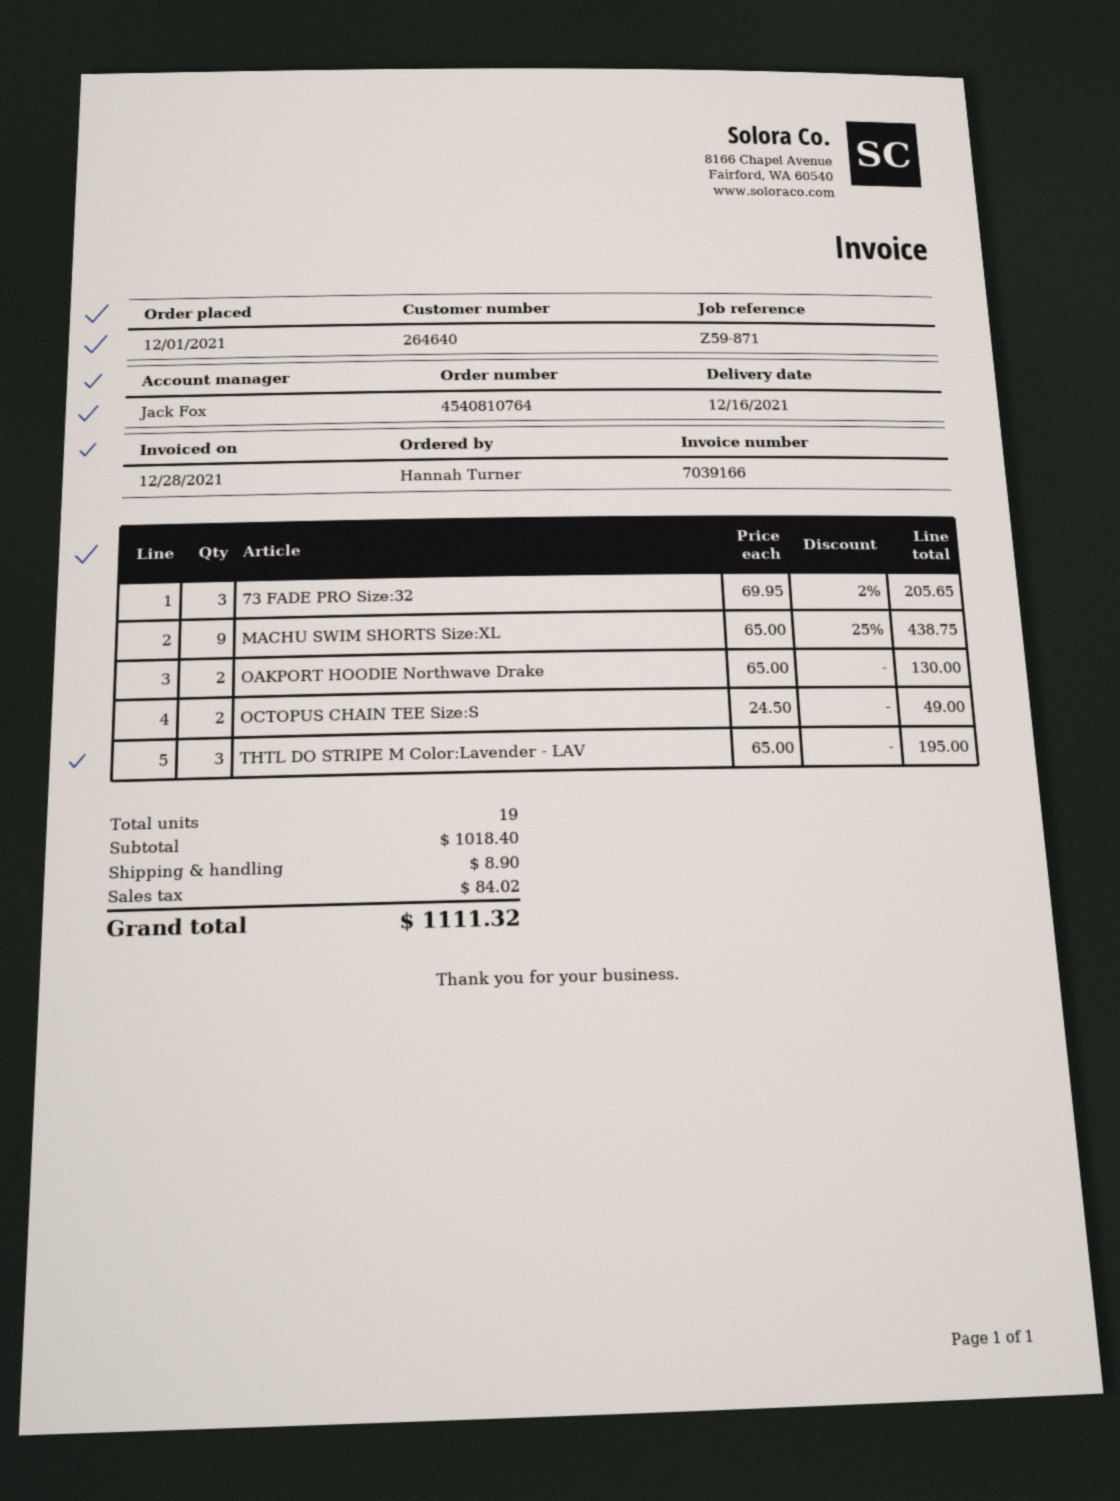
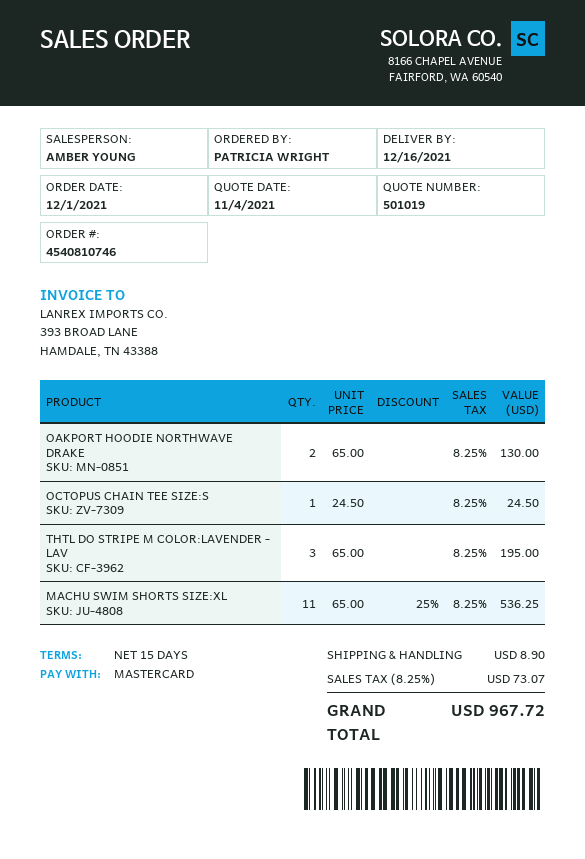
order number: 4540810764 -> 4540810746
ordered by: Hannah Turner -> PATRICIA WRIGHT
sales rep: Jack Fox -> AMBER YOUNG
73 FADE PRO Size:32: 3 x 69.95 - 2% = 205.65 -> none
MACHU SWIM SHORTS Size:XL: 9 x 65.00 - 25% = 438.75 -> 11 x 65.00 - 25% = 536.25
OCTOPUS CHAIN TEE Size:S: 2 x 24.50 = 49.00 -> 1 x 24.50 = 24.50
tax: 84.02 -> 73.07
total: 1111.32 -> 967.72

